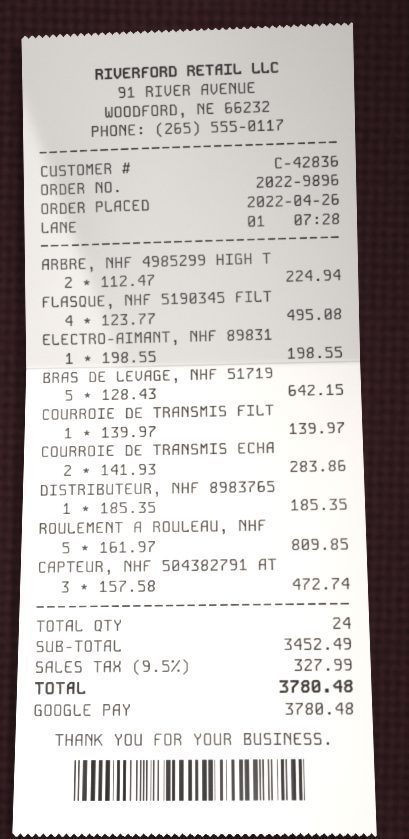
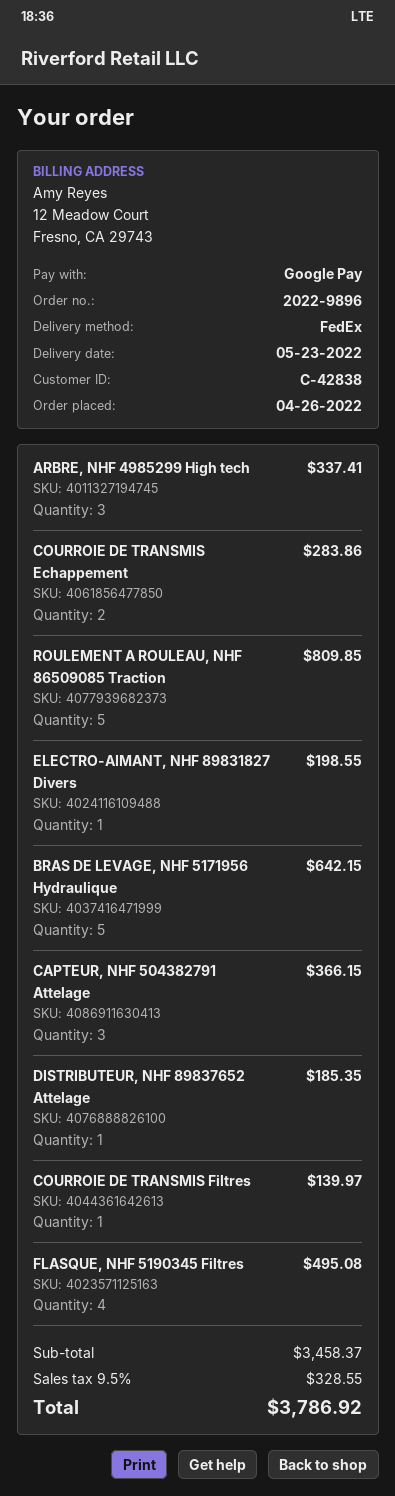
customer number: C-42836 -> C-42838
ARBRE, NHF 4985299 HIGH T: 2 for 224.94 -> 3 for 337.41
CAPTEUR, NHF 504382791 AT: 3 for 472.74 -> 3 for 366.15
subtotal: 3452.49 -> 3458.37
tax: 9.5% = 327.99 -> 9.5% = 328.55
total: 3780.48 -> 3786.92

